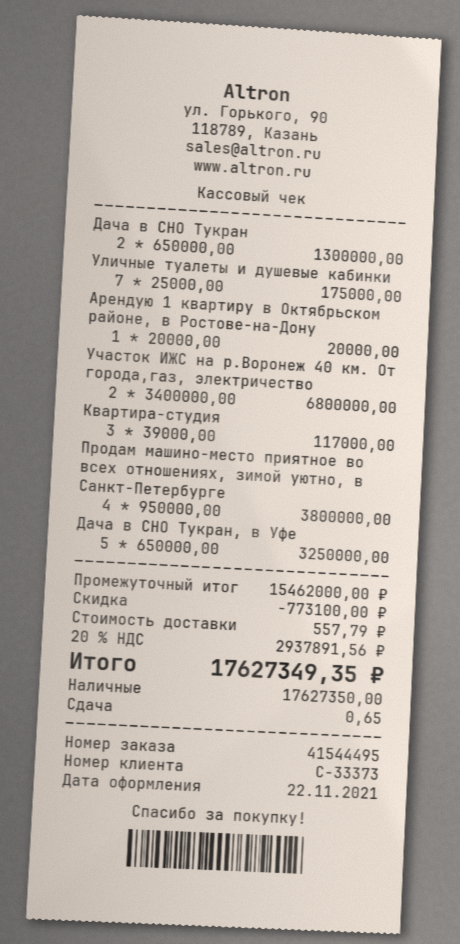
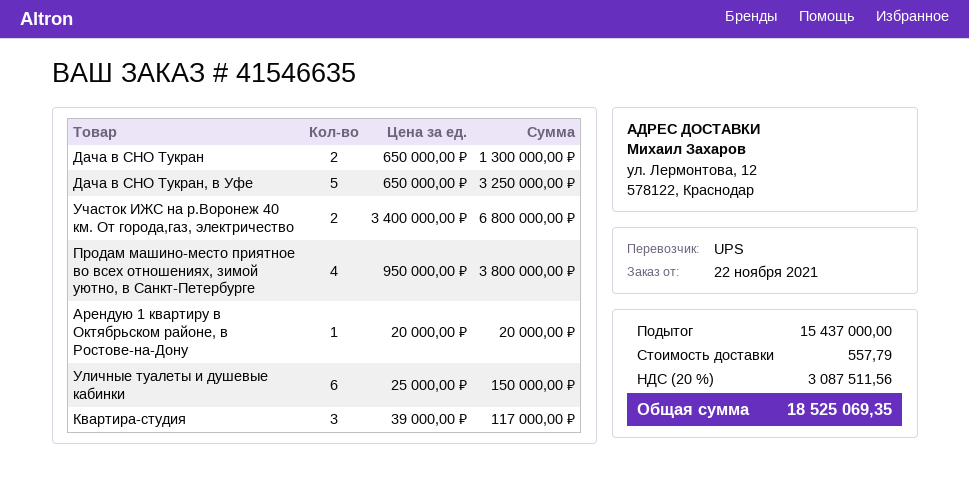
order number: 41544495 -> 41546635
Уличные туалеты и душевые кабинки: 7 x 25000.00 = 175000.00 -> 6 x 25000.00 = 150000.00
subtotal: 15462000.00 -> 15437000.00
discount: 773100.00 -> none
tax: 20% = 2937891.56 -> 20% = 3087511.56
total: 17627349.35 -> 18525069.35

